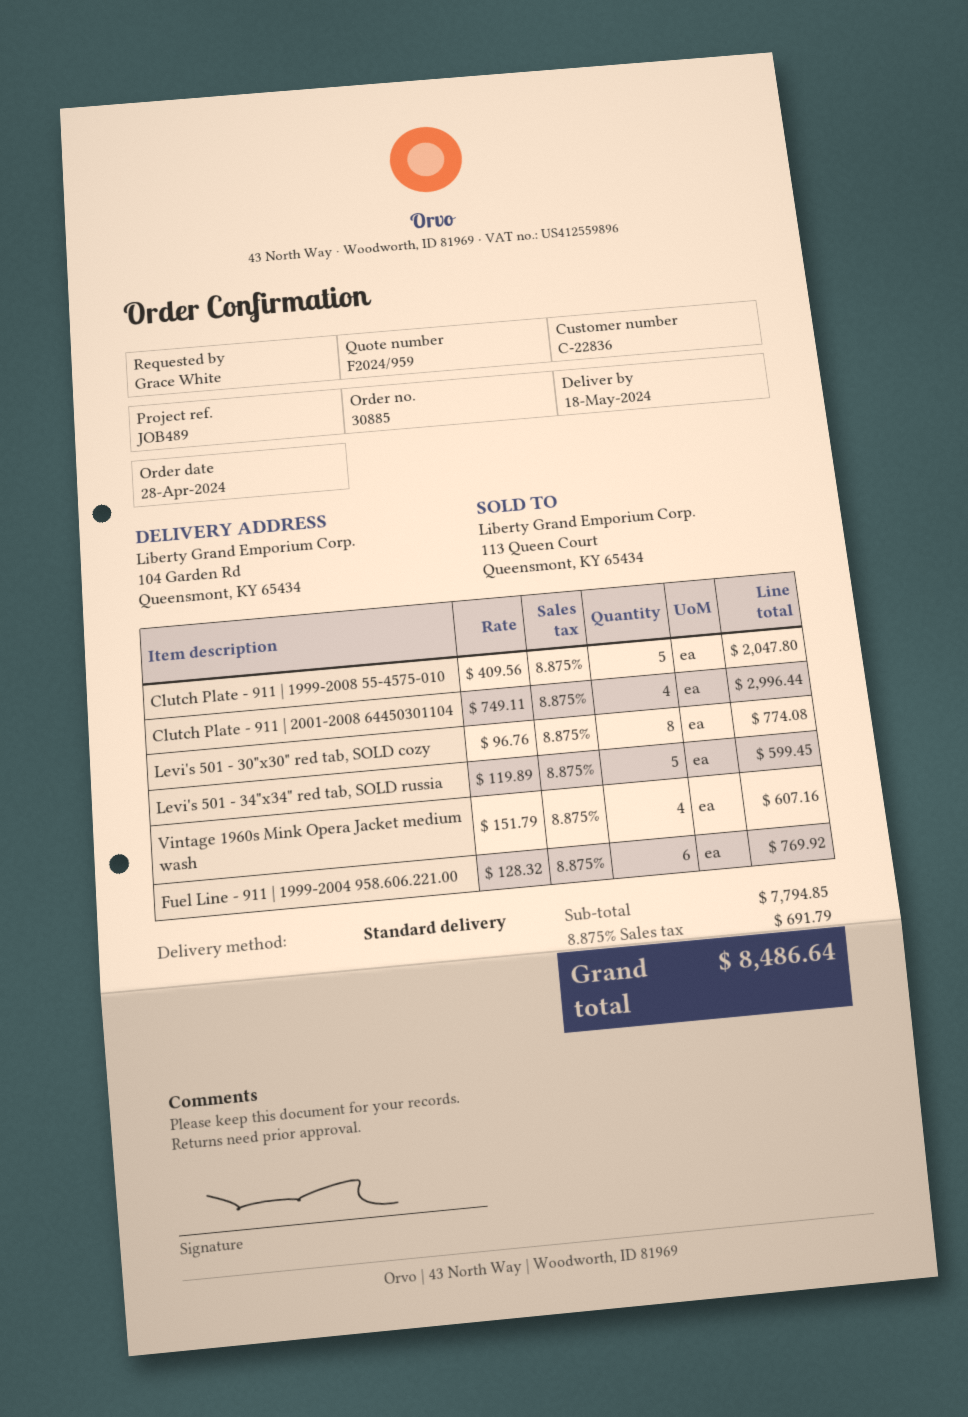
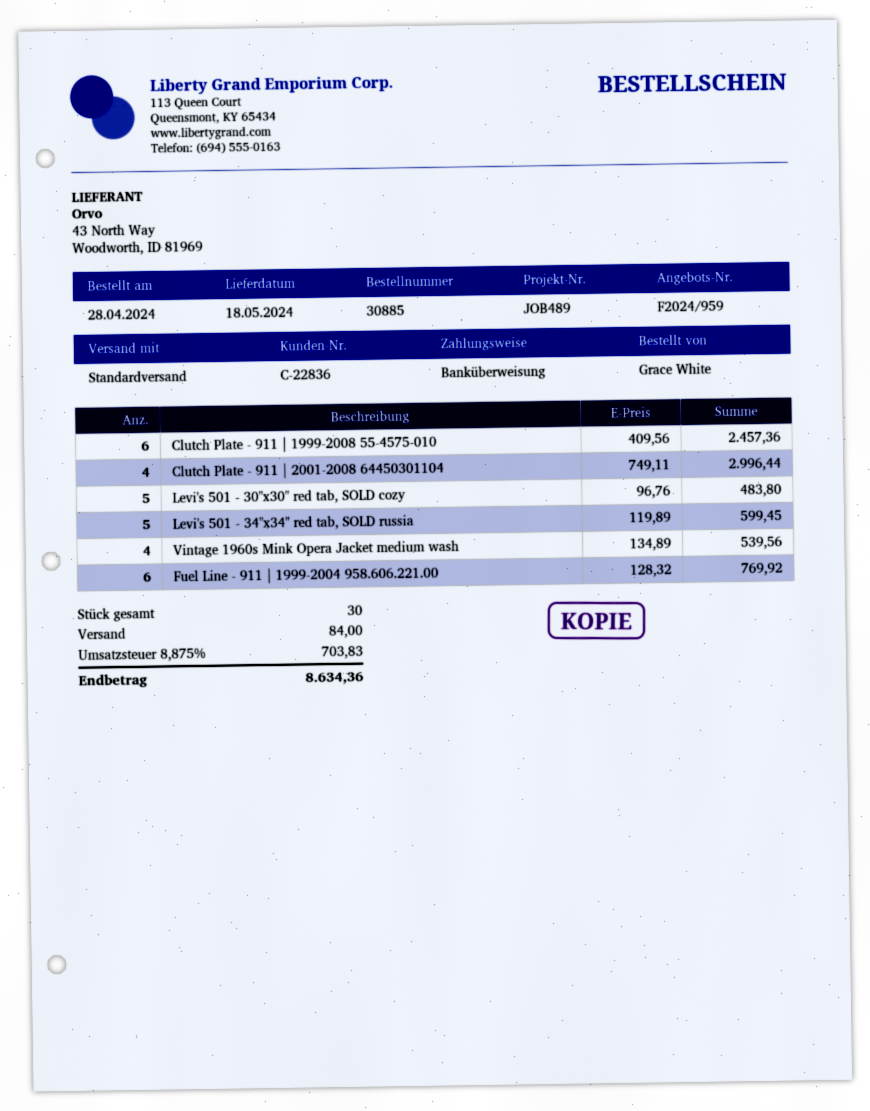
Clutch Plate - 911 | 1999-2008 55-4575-010: 5 x 409.56 = 2047.80 -> 6 x 409.56 = 2457.36
Levi's 501 - 30"x30" red tab, SOLD cozy: 8 x 96.76 = 774.08 -> 5 x 96.76 = 483.80
Vintage 1960s Mink Opera Jacket medium wash: 4 x 151.79 = 607.16 -> 4 x 134.89 = 539.56
shipping: none -> 84.00
tax: 8.875% = 691.79 -> 8.875% = 703.83
total: 8486.64 -> 8634.36

